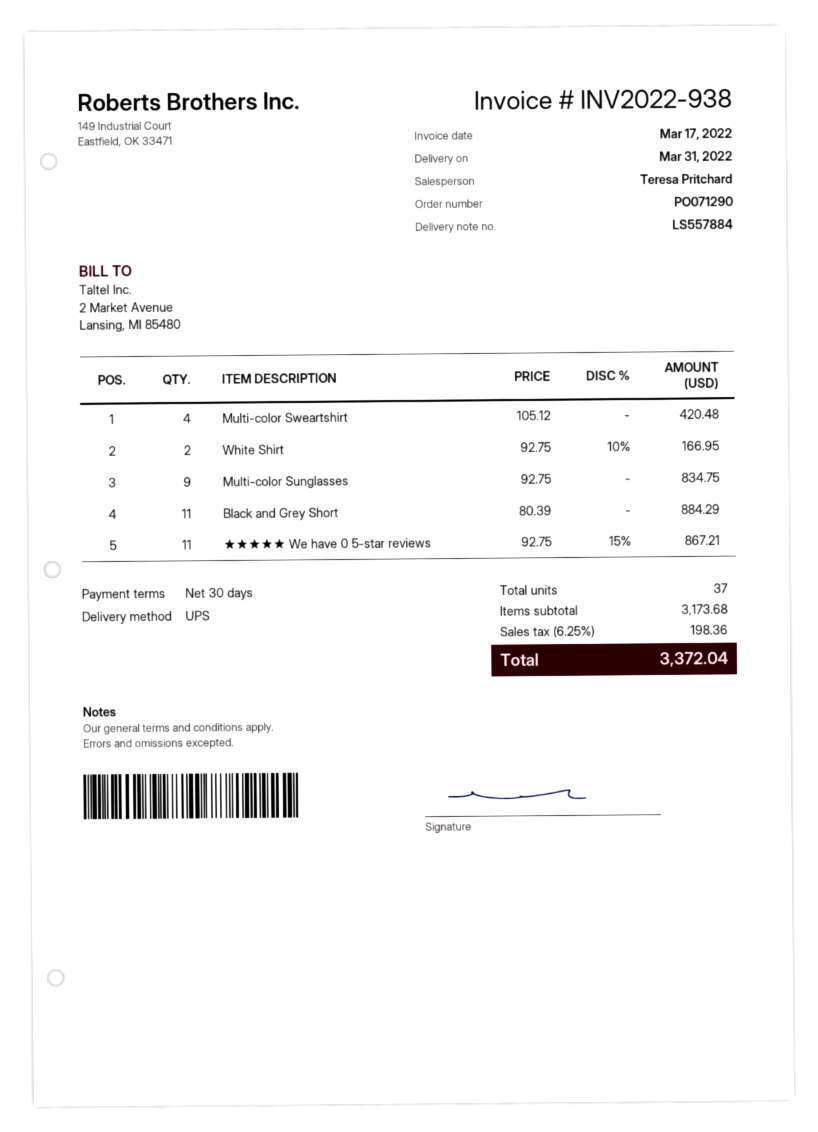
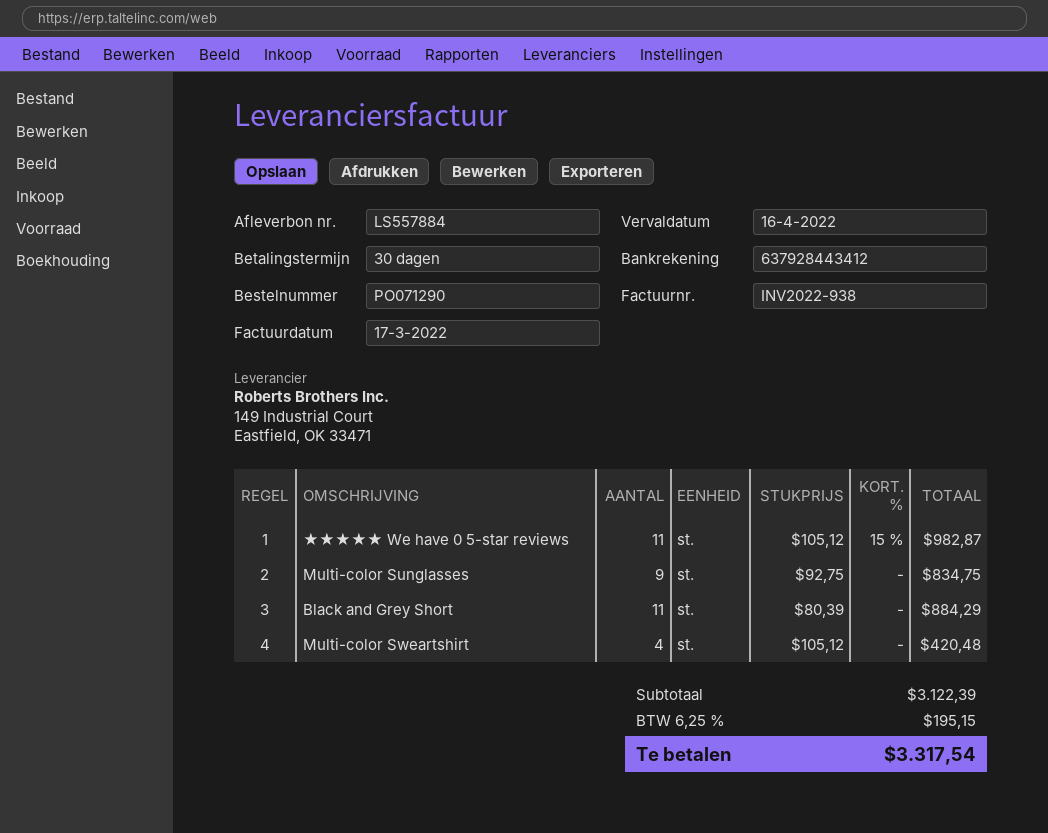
White Shirt: 2 x 92.75 - 10% = 166.95 -> none
★★★★★ We have 0 5-star reviews: 11 x 92.75 - 15% = 867.21 -> 11 x 105.12 - 15% = 982.87
subtotal: 3173.68 -> 3122.39
tax: 6.25% = 198.36 -> 6.25% = 195.15
total: 3372.04 -> 3317.54

